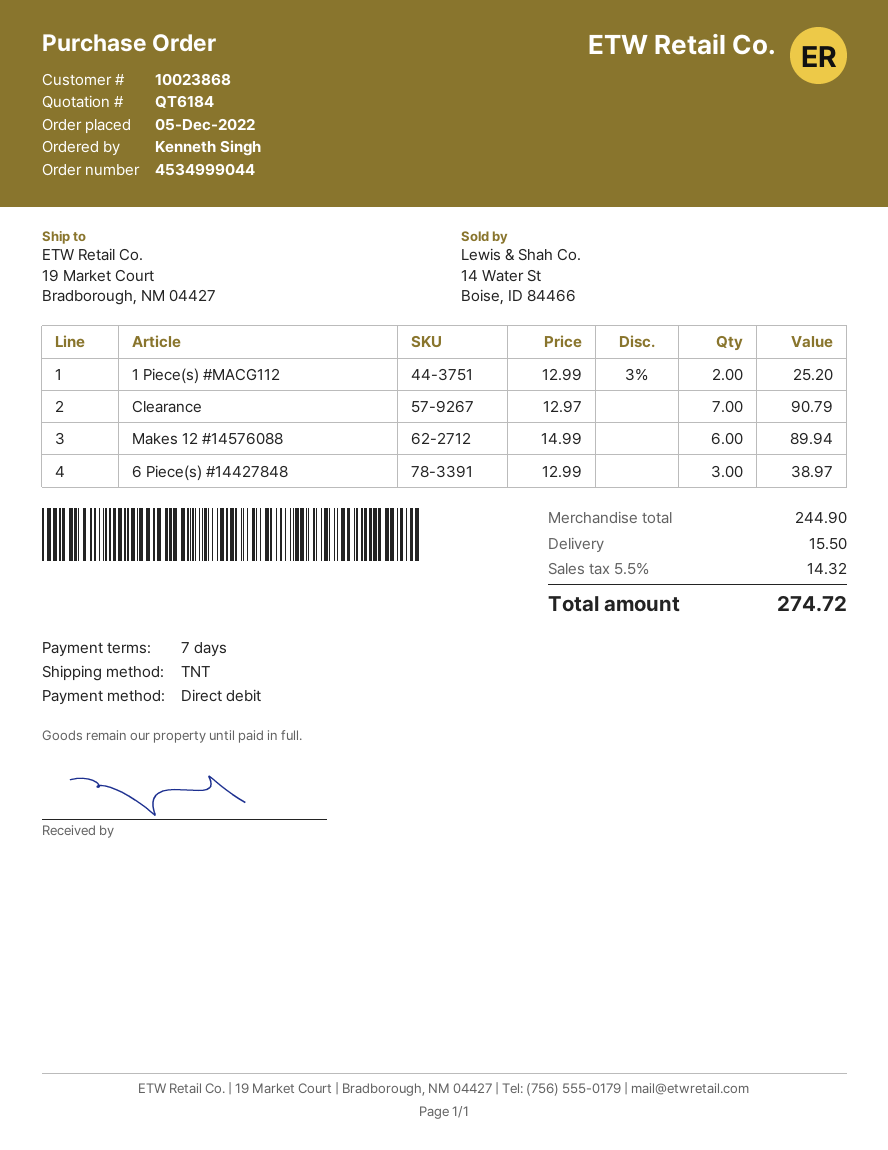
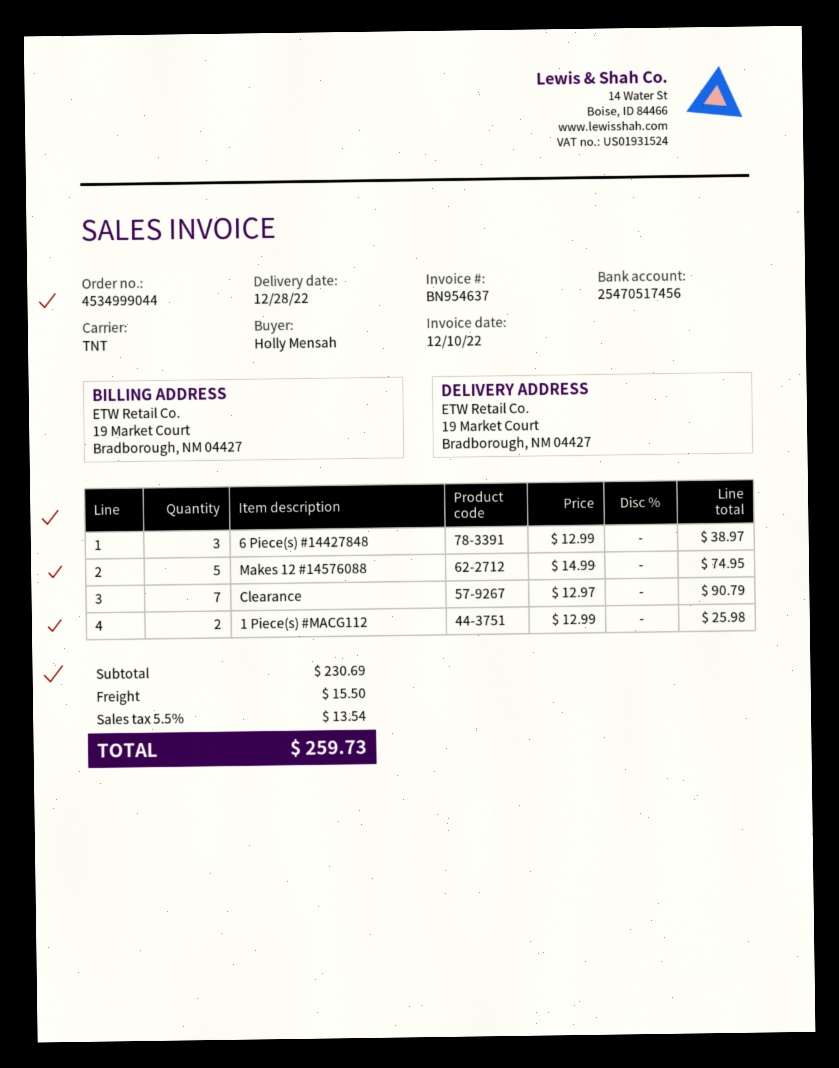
ordered by: Kenneth Singh -> Holly Mensah
1 Piece(s) #MACG112: 2 x 12.99 - 3% = 25.20 -> 2 x 12.99 = 25.98
Makes 12 #14576088: 6 x 14.99 = 89.94 -> 5 x 14.99 = 74.95
subtotal: 244.90 -> 230.69
tax: 5.5% = 14.32 -> 5.5% = 13.54
total: 274.72 -> 259.73

